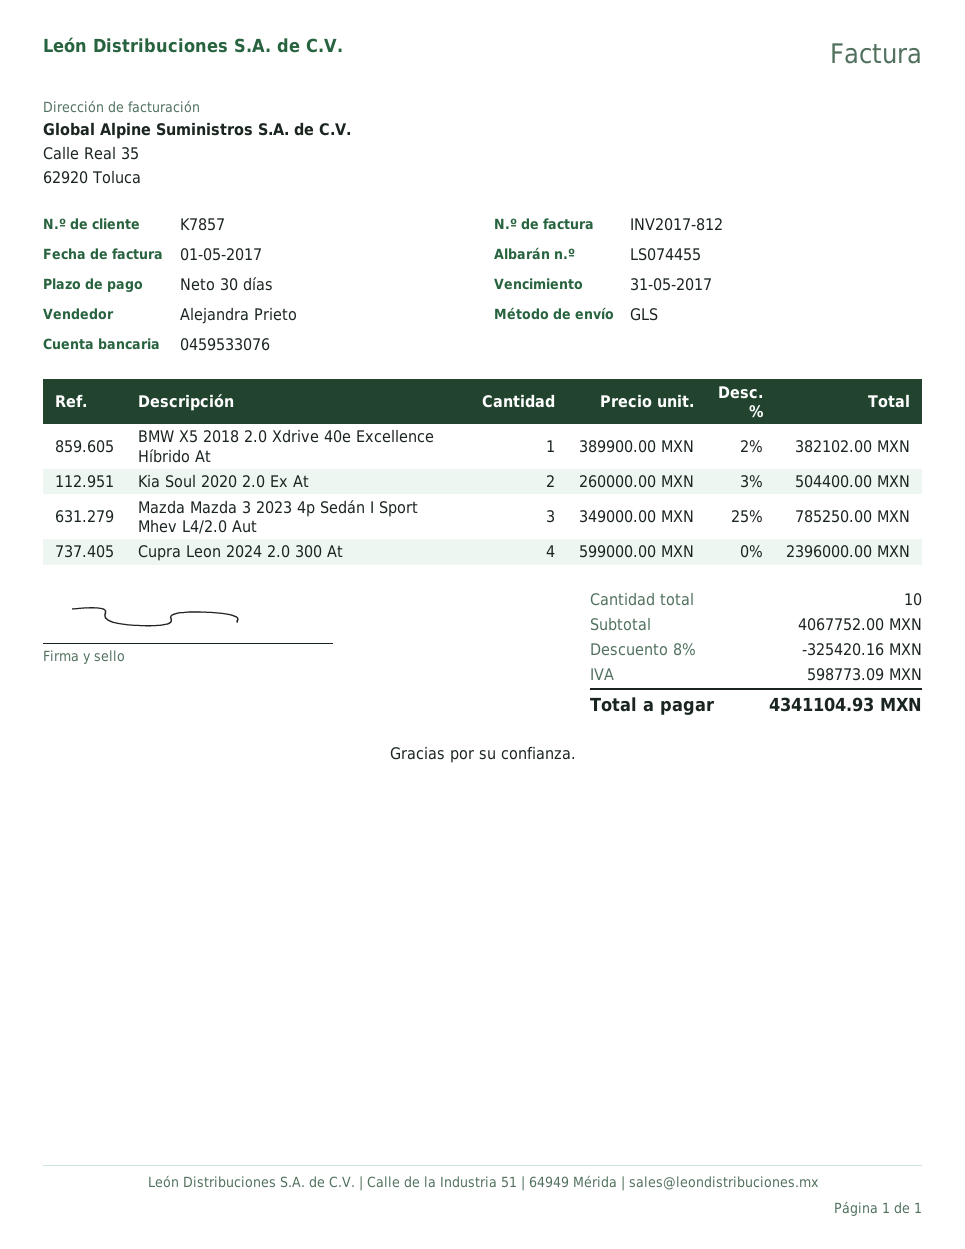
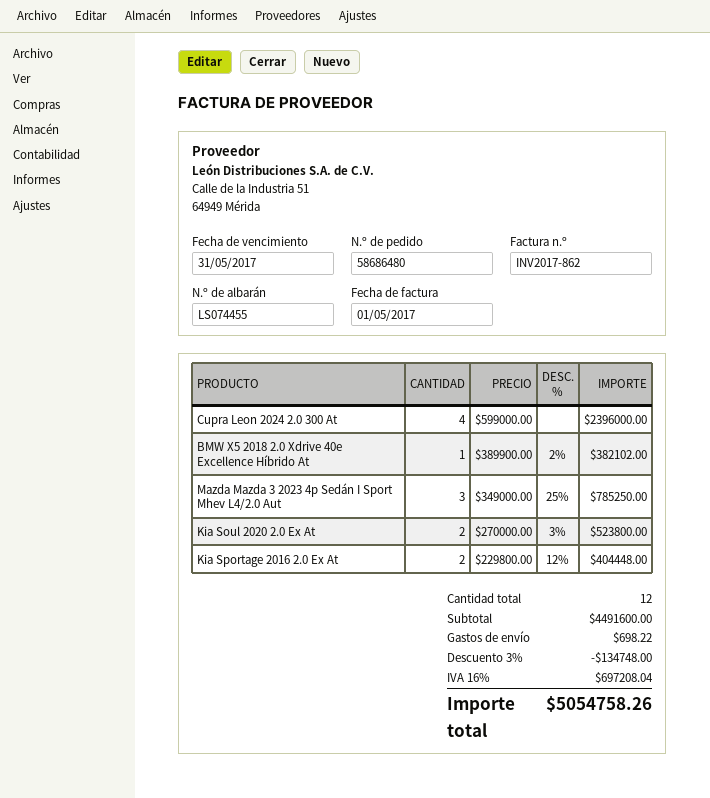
invoice number: INV2017-812 -> INV2017-862
Kia Soul 2020 2.0 Ex At: 2 x 260000.00 - 3% = 504400.00 -> 2 x 270000.00 - 3% = 523800.00
Kia Sportage 2016 2.0 Ex At: none -> 2 x 229800.00 - 12% = 404448.00
total quantity: 10 -> 12
subtotal: 4067752.00 -> 4491600.00
discount: 8% = 325420.16 -> 3% = 134748.00
shipping: none -> 698.22
tax: 598773.09 -> 697208.04
total: 4341104.93 -> 5054758.26

